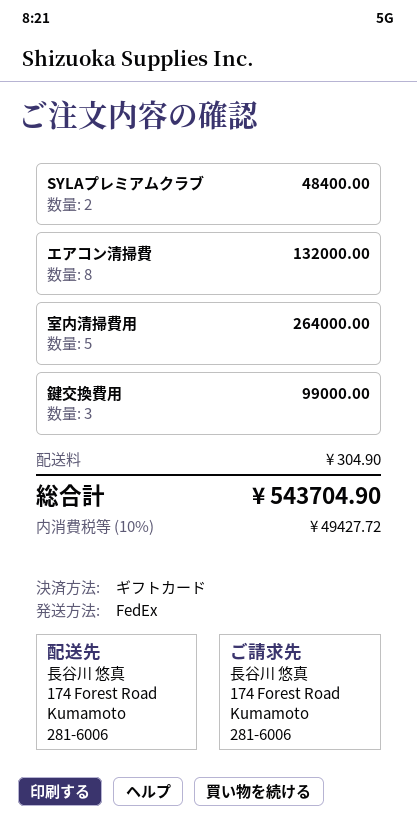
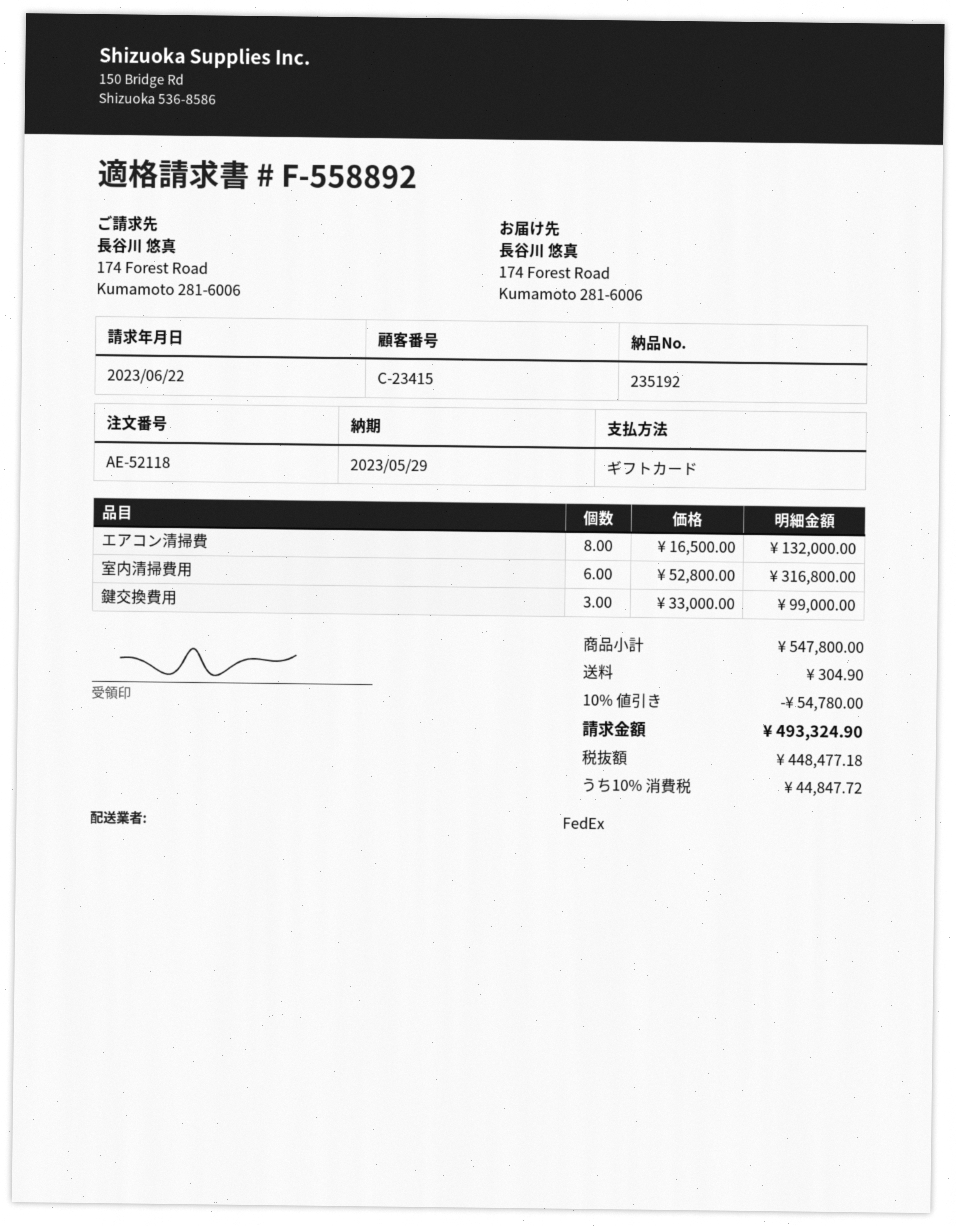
SYLAプレミアムクラブ: 2 for 48400.00 -> none
室内清掃費用: 5 for 264000.00 -> 6 for 316800.00
discount: none -> 10% = 54780.00
tax: 10% = 49427.72 -> 10% = 44847.72
total: 543704.90 -> 493324.90

